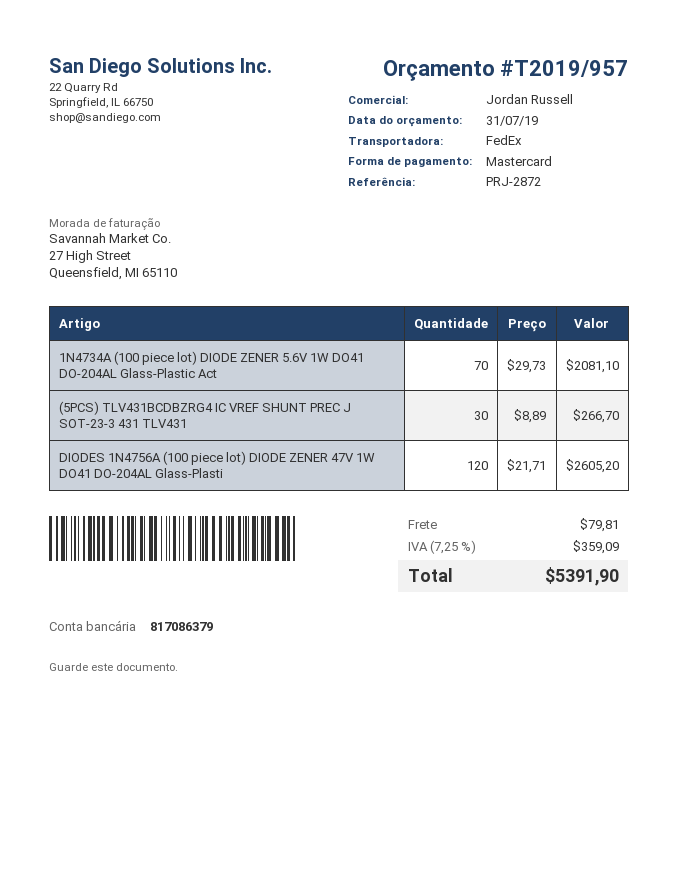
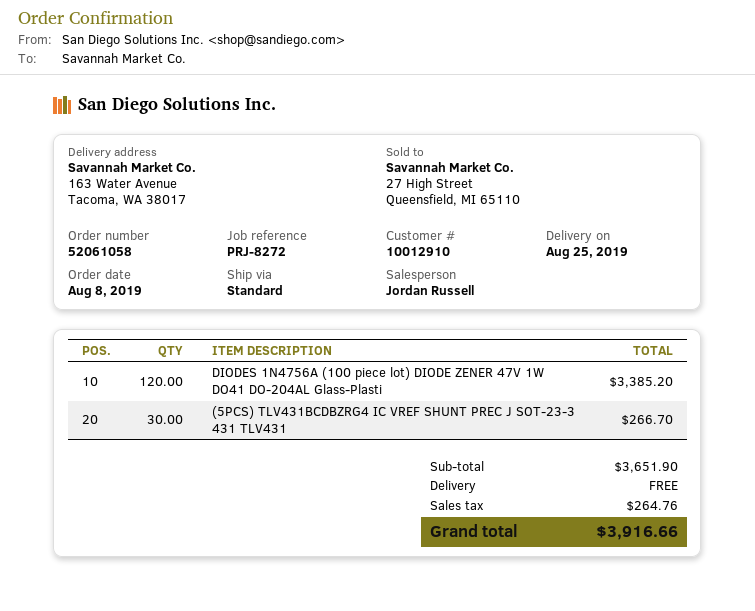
reference: PRJ-2872 -> PRJ-8272
shipping method: FedEx -> standard
1N4734A (100 piece lot) DIODE ZENER 5.6V 1W DO41 DO-204AL Glass-Plastic Act: 70 for 2081.10 -> none
DIODES 1N4756A (100 piece lot) DIODE ZENER 47V 1W DO41 DO-204AL Glass-Plasti: 120 for 2605.20 -> 120 for 3385.20
shipping: 79.81 -> 0.00
tax: 359.09 -> 264.76
total: 5391.90 -> 3916.66

